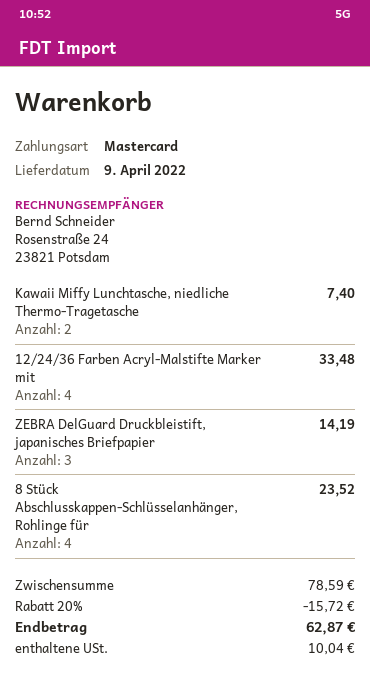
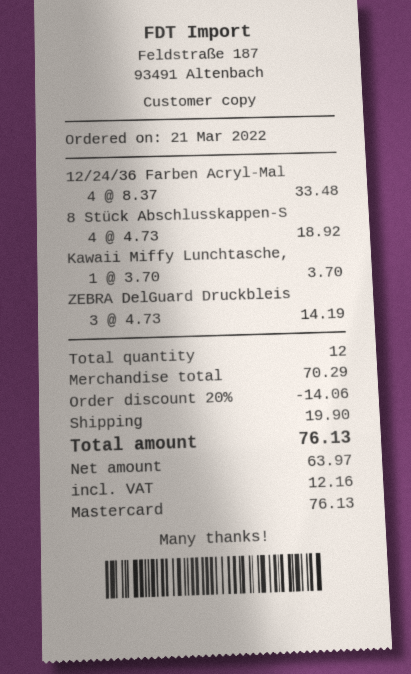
Kawaii Miffy Lunchtasche, niedliche Thermo-Tragetasche: 2 for 7.40 -> 1 for 3.70
8 Stück Abschlusskappen-Schlüsselanhänger, Rohlinge für: 4 for 23.52 -> 4 for 18.92
subtotal: 78.59 -> 70.29
discount: 20% = 15.72 -> 20% = 14.06
shipping: none -> 19.90
tax: 10.04 -> 12.16
total: 62.87 -> 76.13

